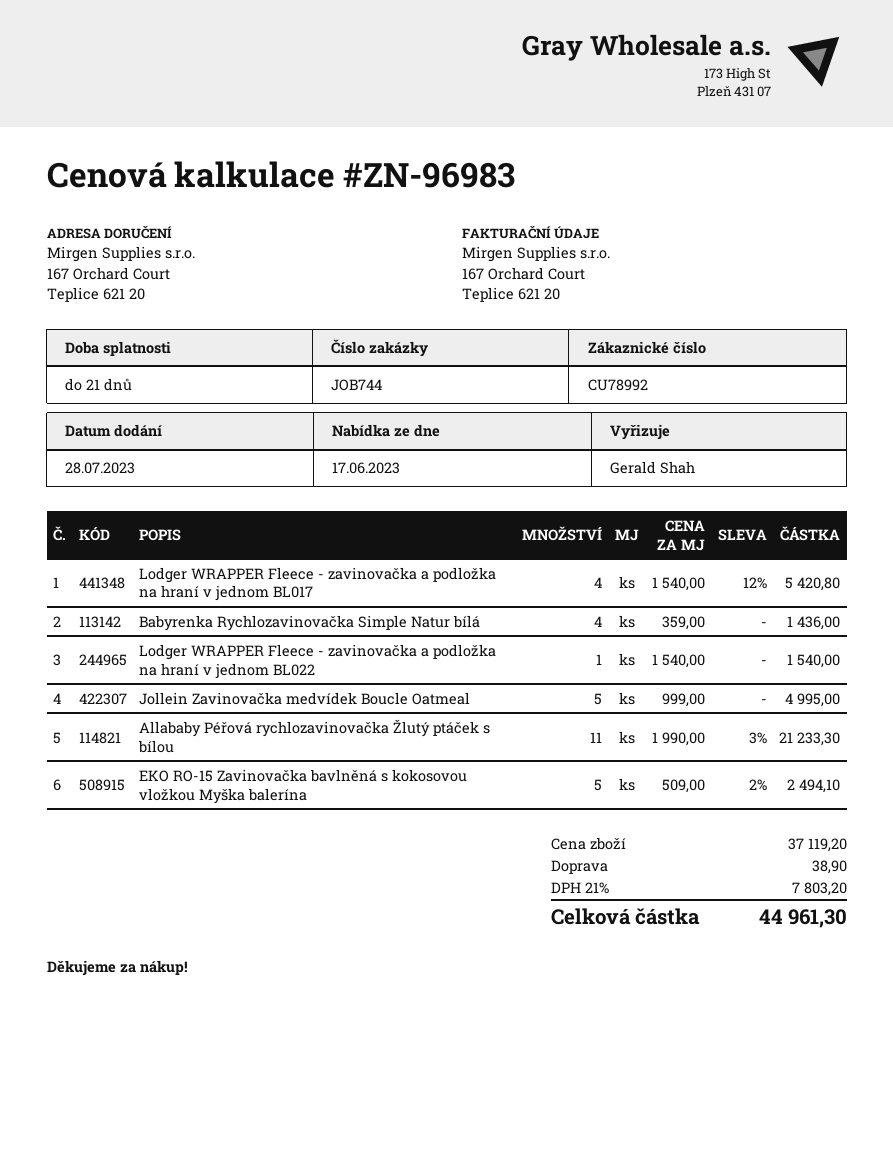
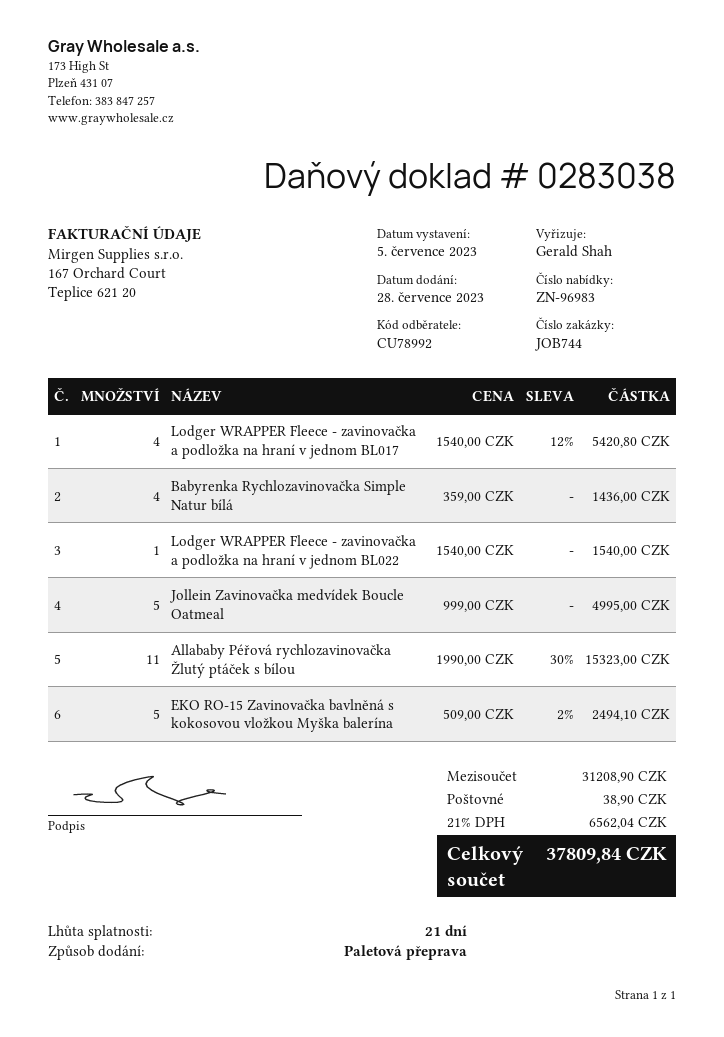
Allababy Péřová rychlozavinovačka Žlutý ptáček s bílou: 11 x 1990.00 - 3% = 21233.30 -> 11 x 1990.00 - 30% = 15323.00
subtotal: 37119.20 -> 31208.90
tax: 21% = 7803.20 -> 21% = 6562.04
total: 44961.30 -> 37809.84

